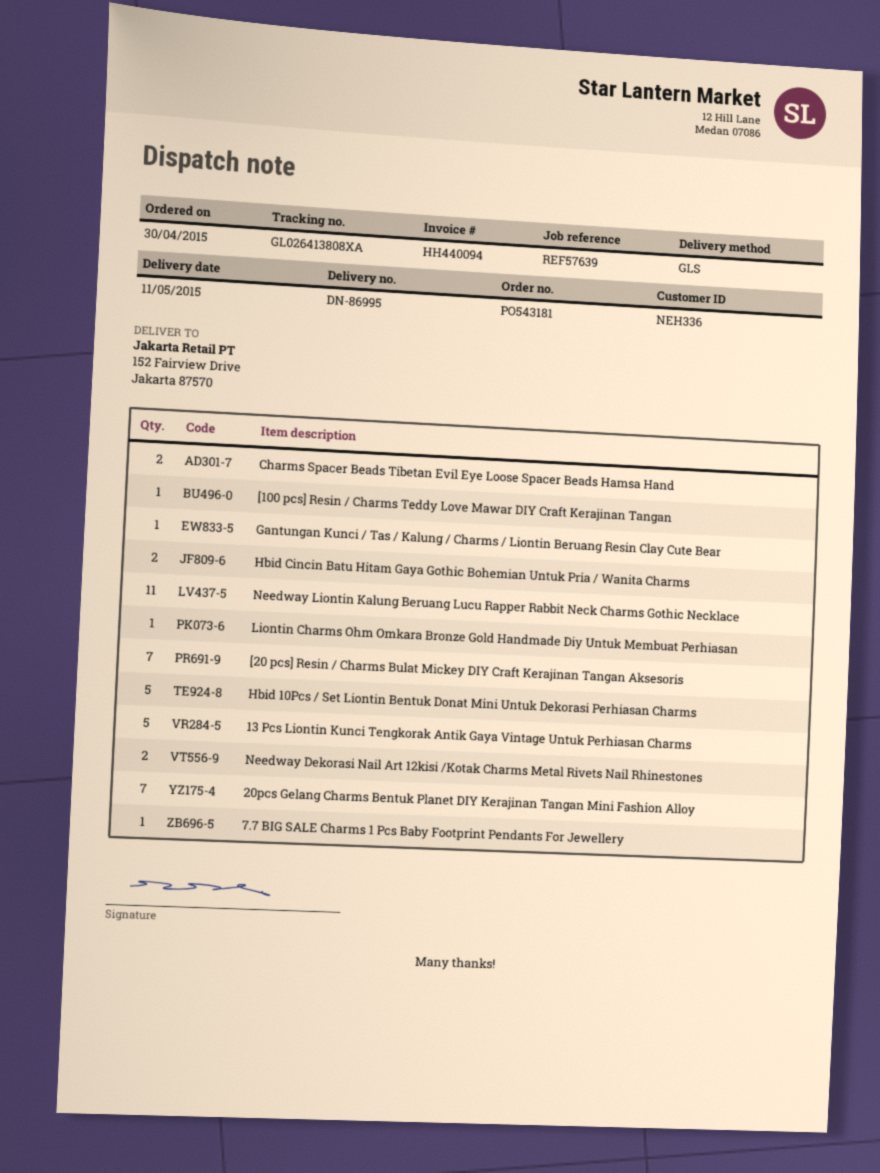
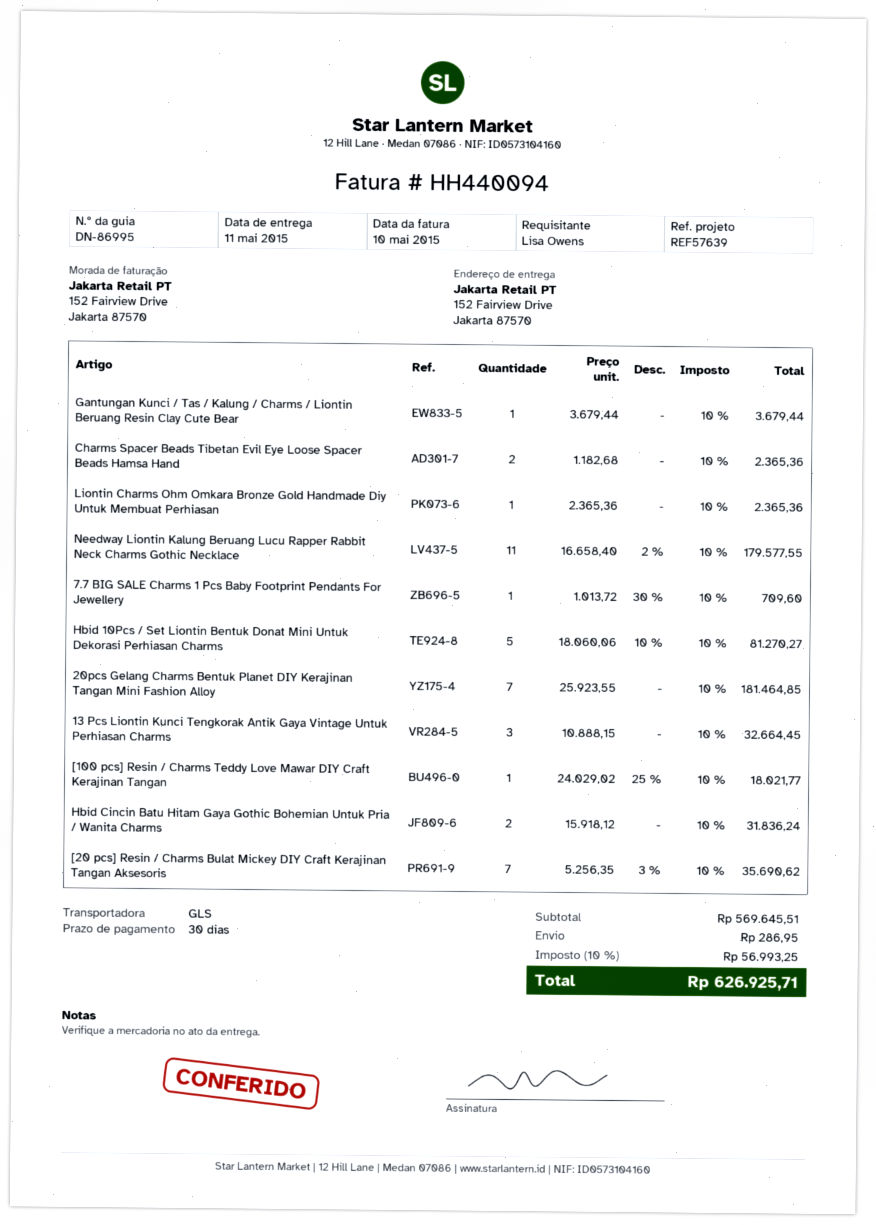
13 Pcs Liontin Kunci Tengkorak Antik Gaya Vintage Untuk Perhiasan Charms: 5 -> 3
Needway Dekorasi Nail Art 12kisi /Kotak Charms Metal Rivets Nail Rhinestones: 2 -> none

